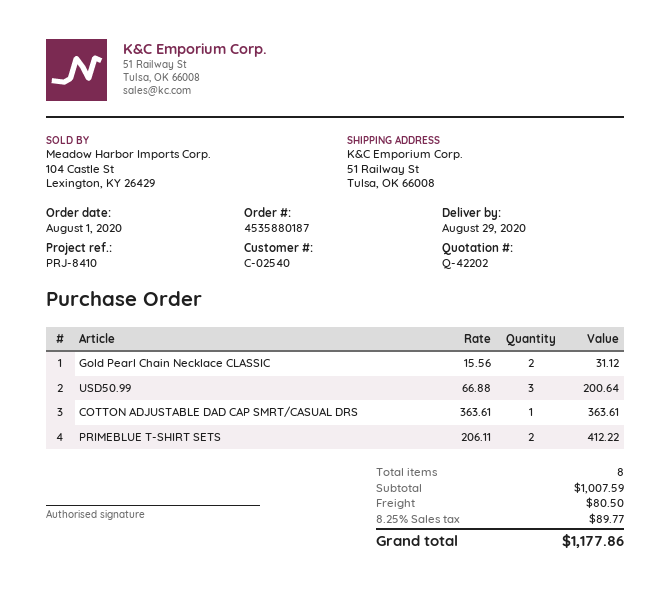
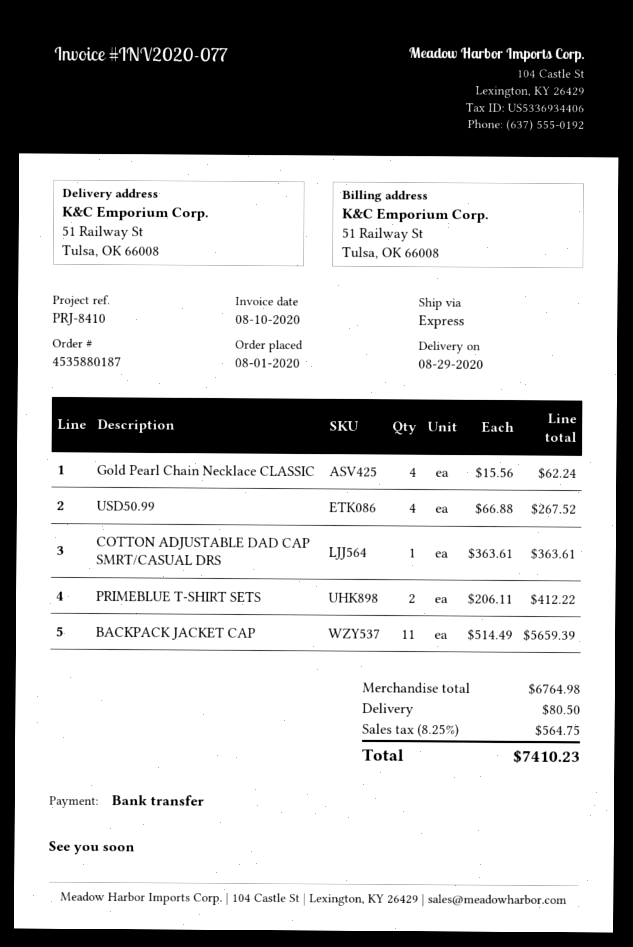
Gold Pearl Chain Necklace CLASSIC: 2 x 15.56 = 31.12 -> 4 x 15.56 = 62.24
USD50.99: 3 x 66.88 = 200.64 -> 4 x 66.88 = 267.52
BACKPACK JACKET CAP: none -> 11 x 514.49 = 5659.39
subtotal: 1007.59 -> 6764.98
tax: 8.25% = 89.77 -> 8.25% = 564.75
total: 1177.86 -> 7410.23

